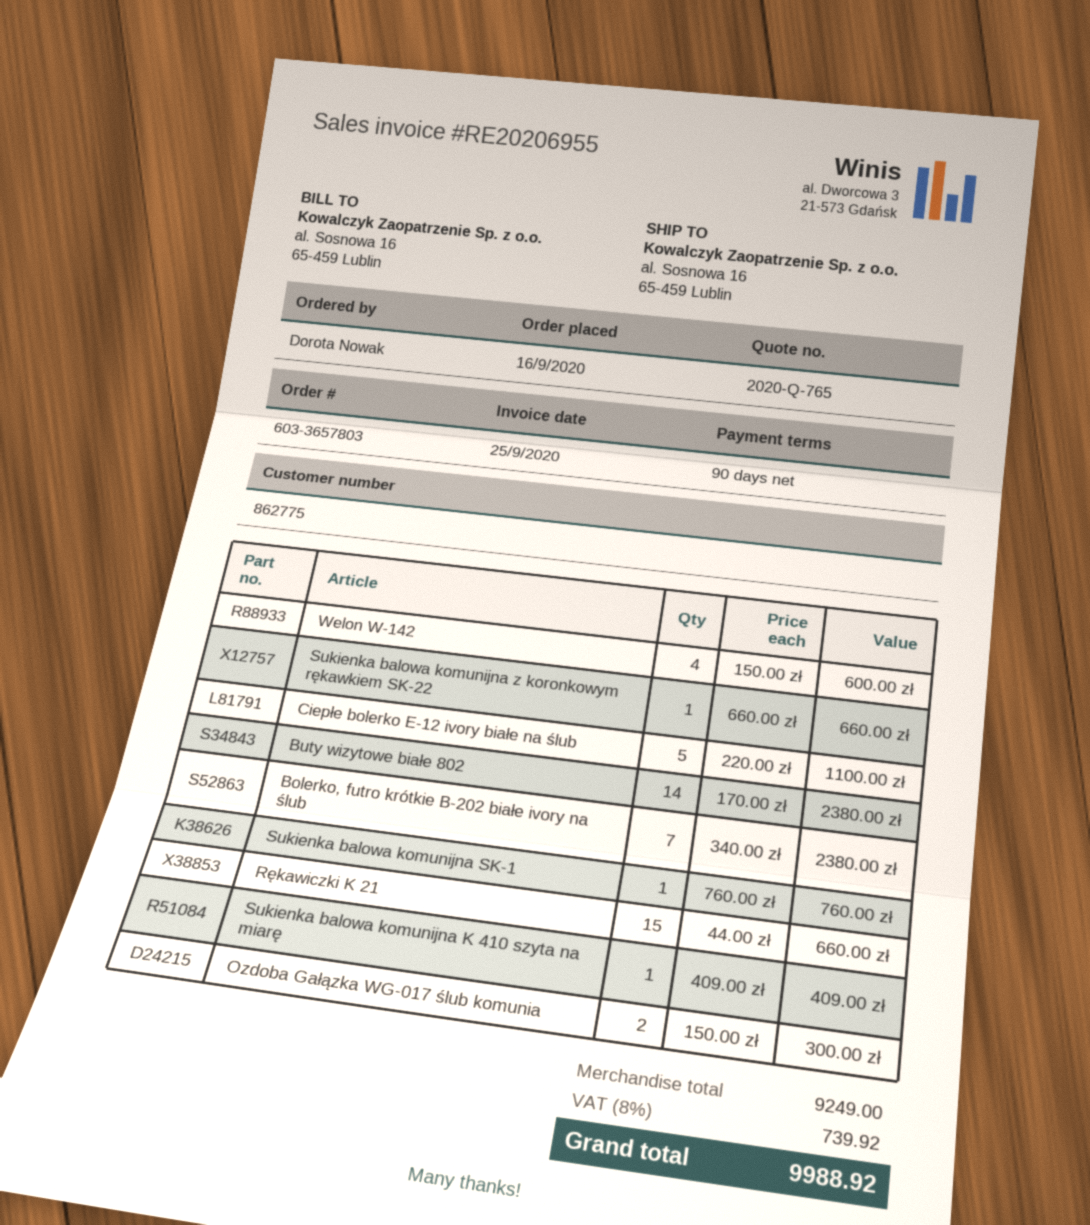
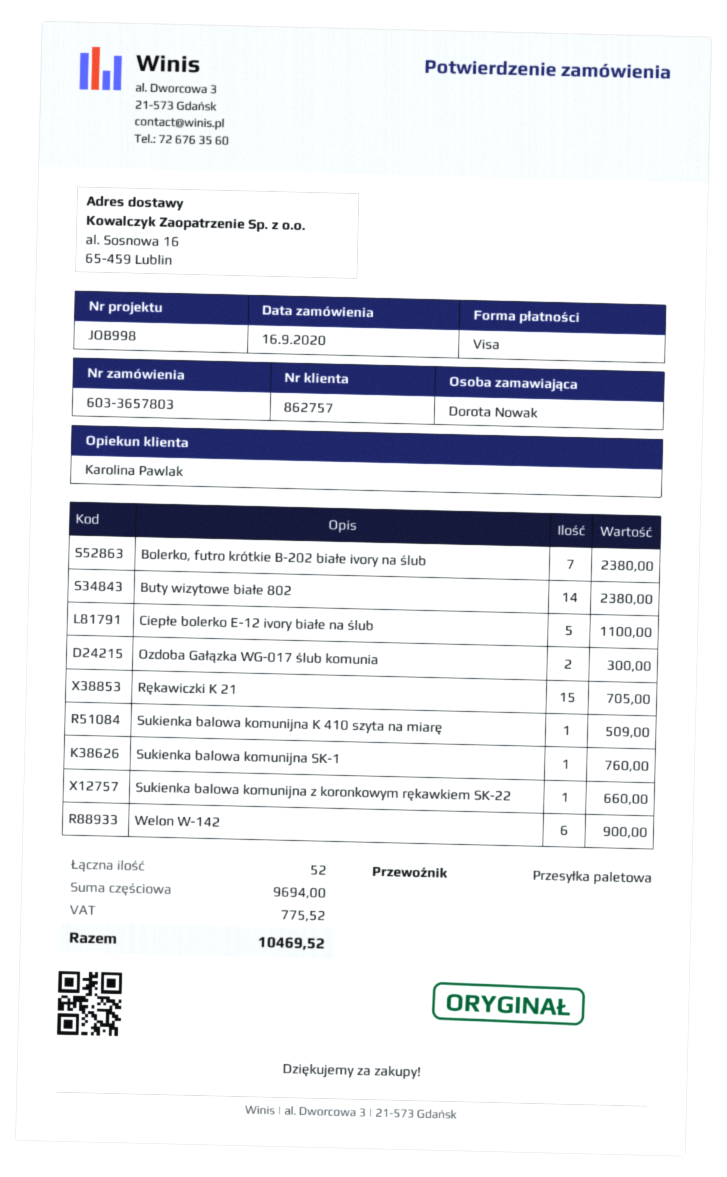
customer number: 862775 -> 862757
Welon W-142: 4 for 600.00 -> 6 for 900.00
Rękawiczki K 21: 15 for 660.00 -> 15 for 705.00
Sukienka balowa komunijna K 410 szyta na miarę: 1 for 409.00 -> 1 for 509.00
subtotal: 9249.00 -> 9694.00
tax: 739.92 -> 775.52
total: 9988.92 -> 10469.52

